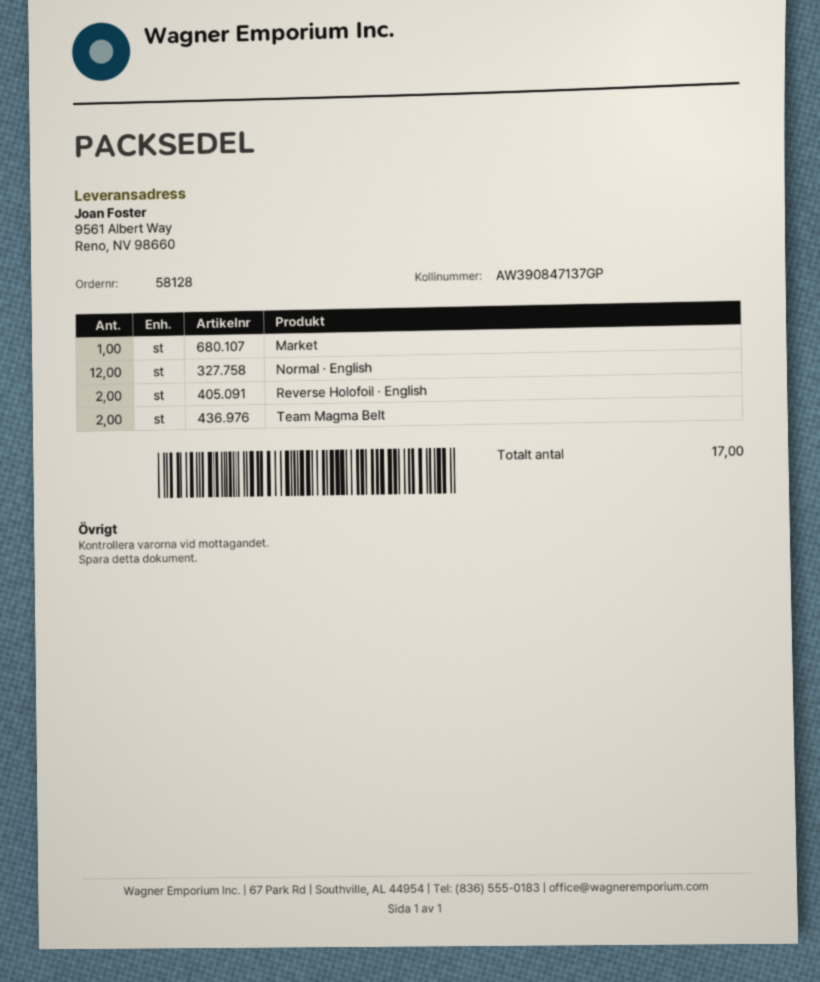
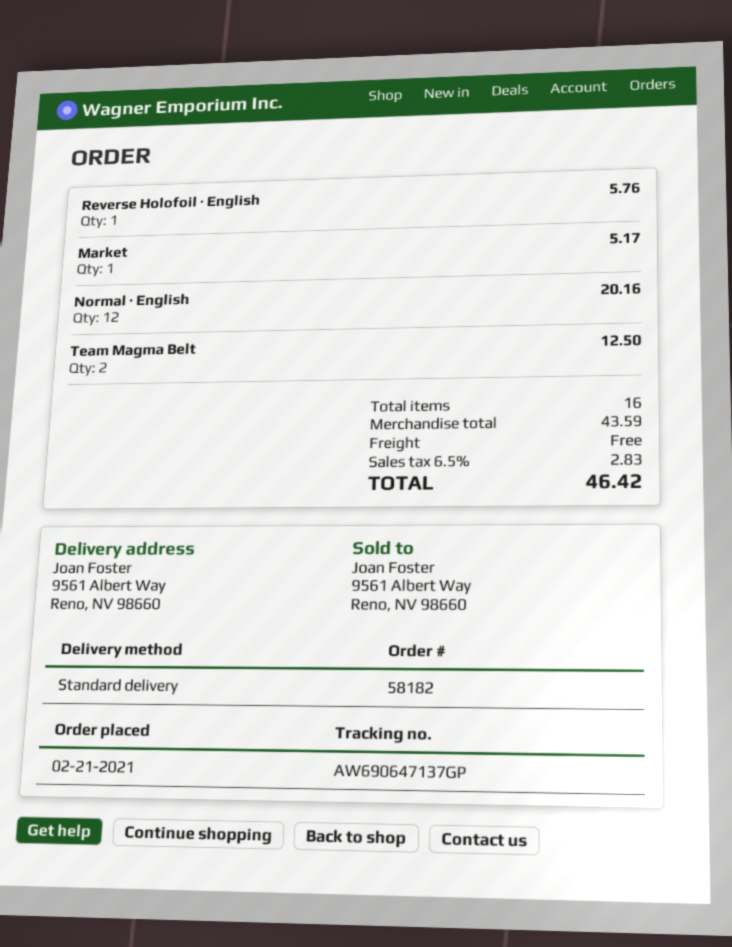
order number: 58128 -> 58182
tracking number: AW390847137GP -> AW690647137GP
Reverse Holofoil · English: 2 -> 1
total quantity: 17 -> 16

